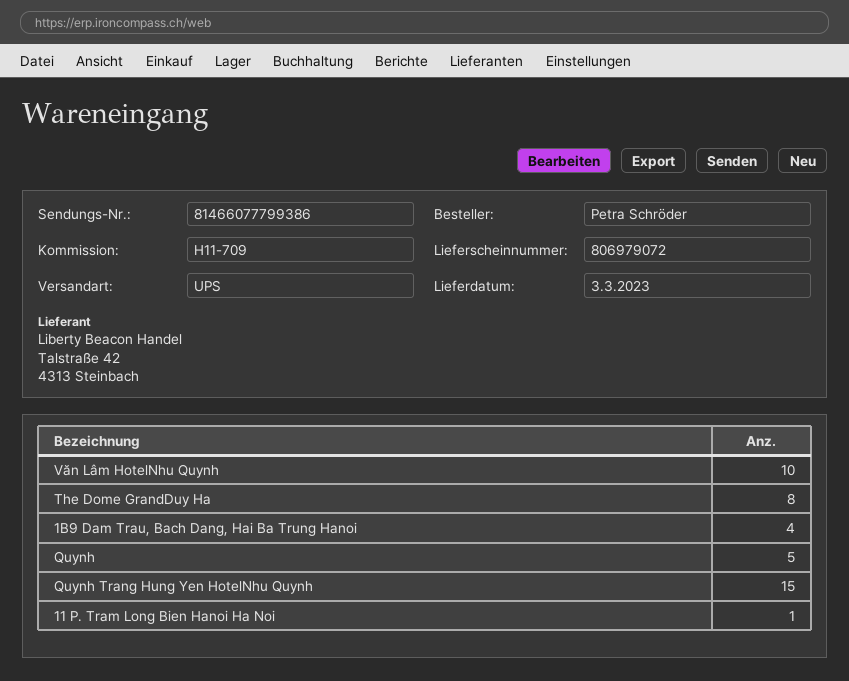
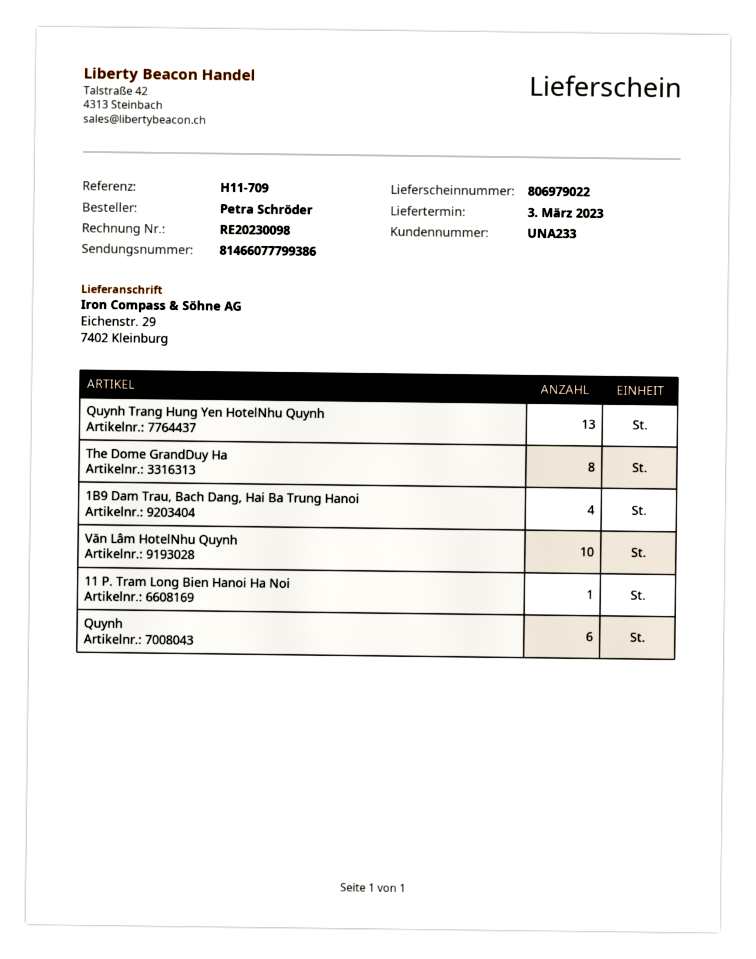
delivery note number: 806979072 -> 806979022
Quynh: 5 -> 6
Quynh Trang Hung Yen HotelNhu Quynh: 15 -> 13

